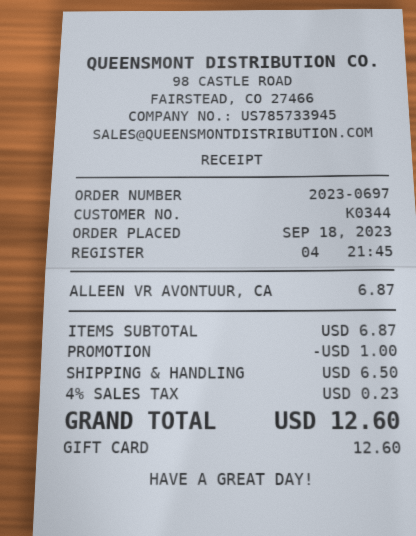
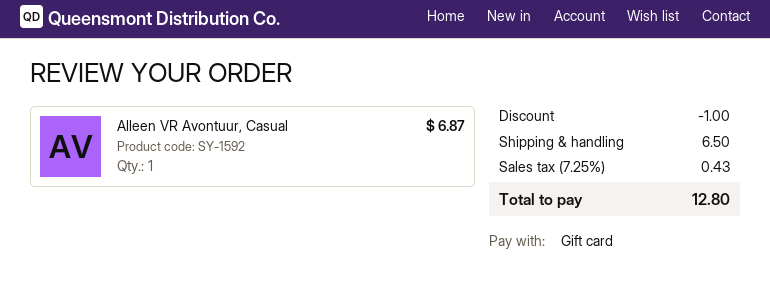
tax: 4% = 0.23 -> 7.25% = 0.43
total: 12.60 -> 12.80

